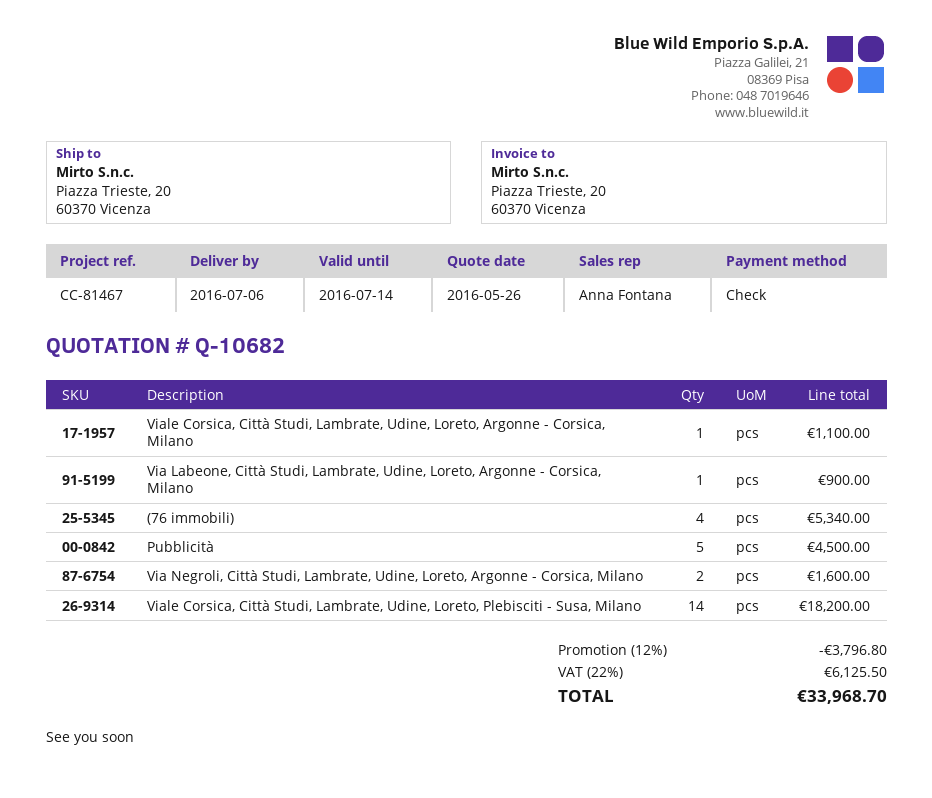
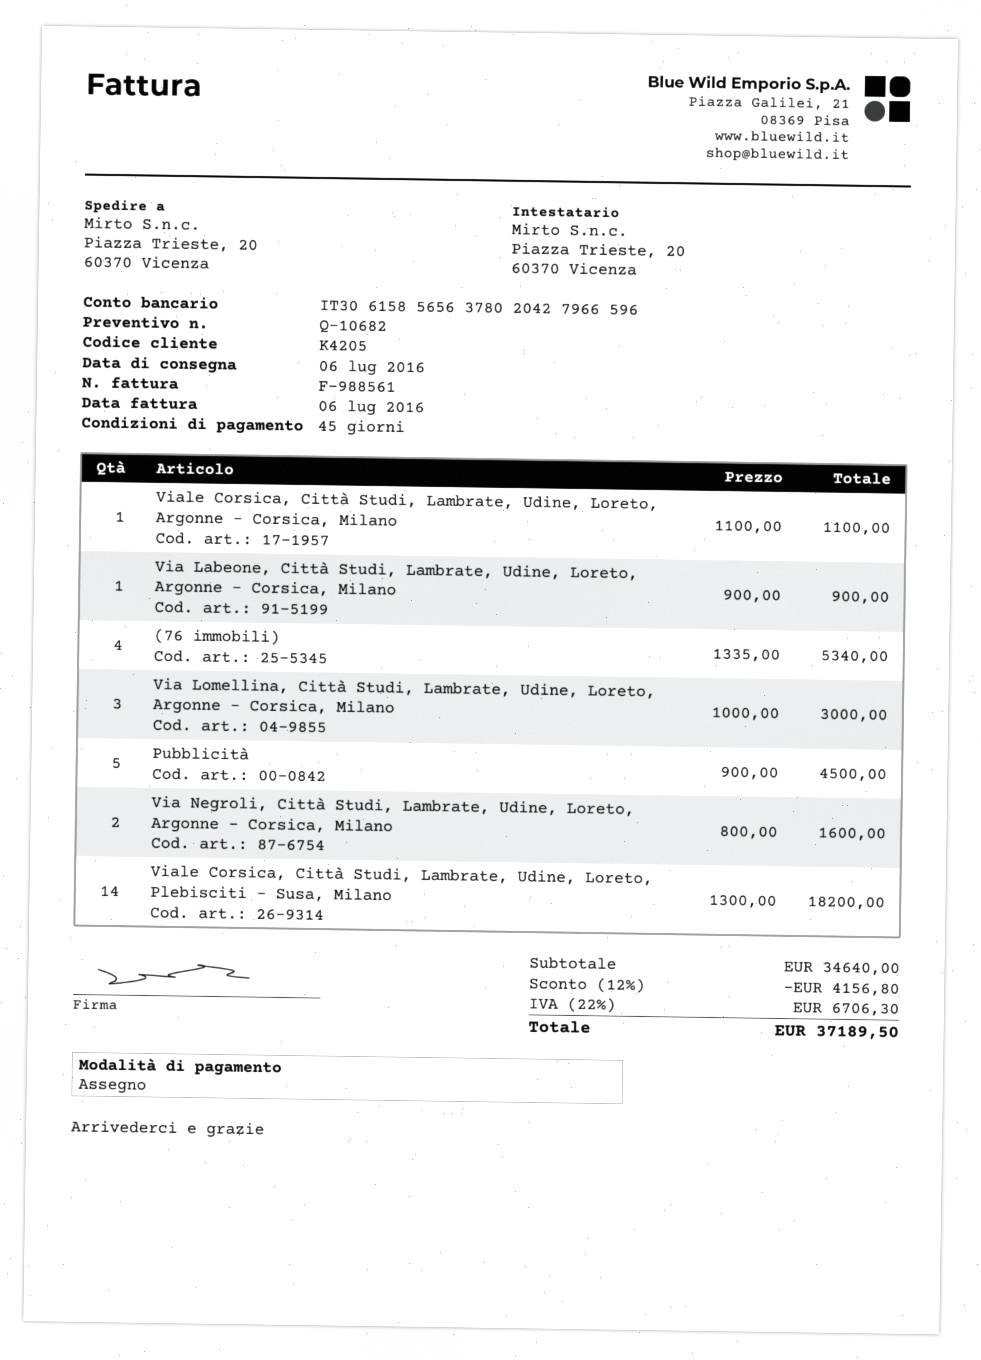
Via Lomellina, Città Studi, Lambrate, Udine, Loreto, Argonne - Corsica, Milano: none -> 3 for 3000.00
discount: 12% = 3796.80 -> 12% = 4156.80
tax: 22% = 6125.50 -> 22% = 6706.30
total: 33968.70 -> 37189.50

